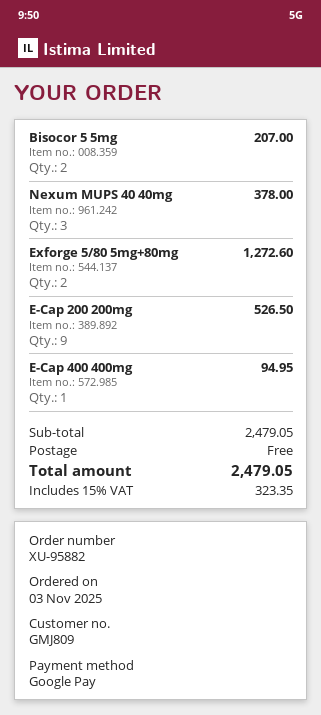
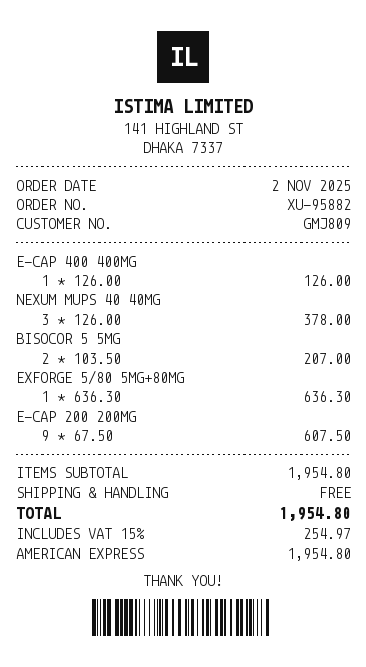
order date: 2025-11-03 -> 2025-11-02
payment method: Google Pay -> American Express
Exforge 5/80 5mg+80mg: 2 for 1272.60 -> 1 for 636.30
E-Cap 200 200mg: 9 for 526.50 -> 9 for 607.50
E-Cap 400 400mg: 1 for 94.95 -> 1 for 126.00
subtotal: 2479.05 -> 1954.80
tax: 15% = 323.35 -> 15% = 254.97
total: 2479.05 -> 1954.80

